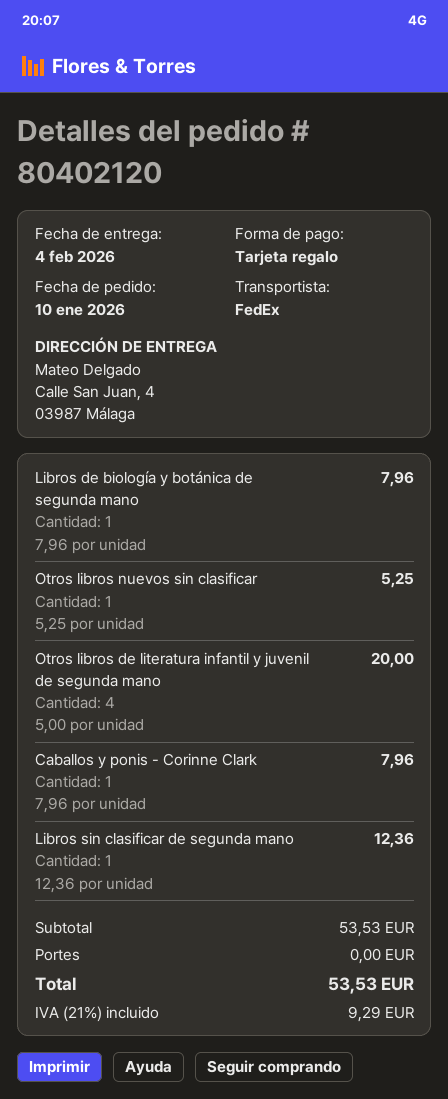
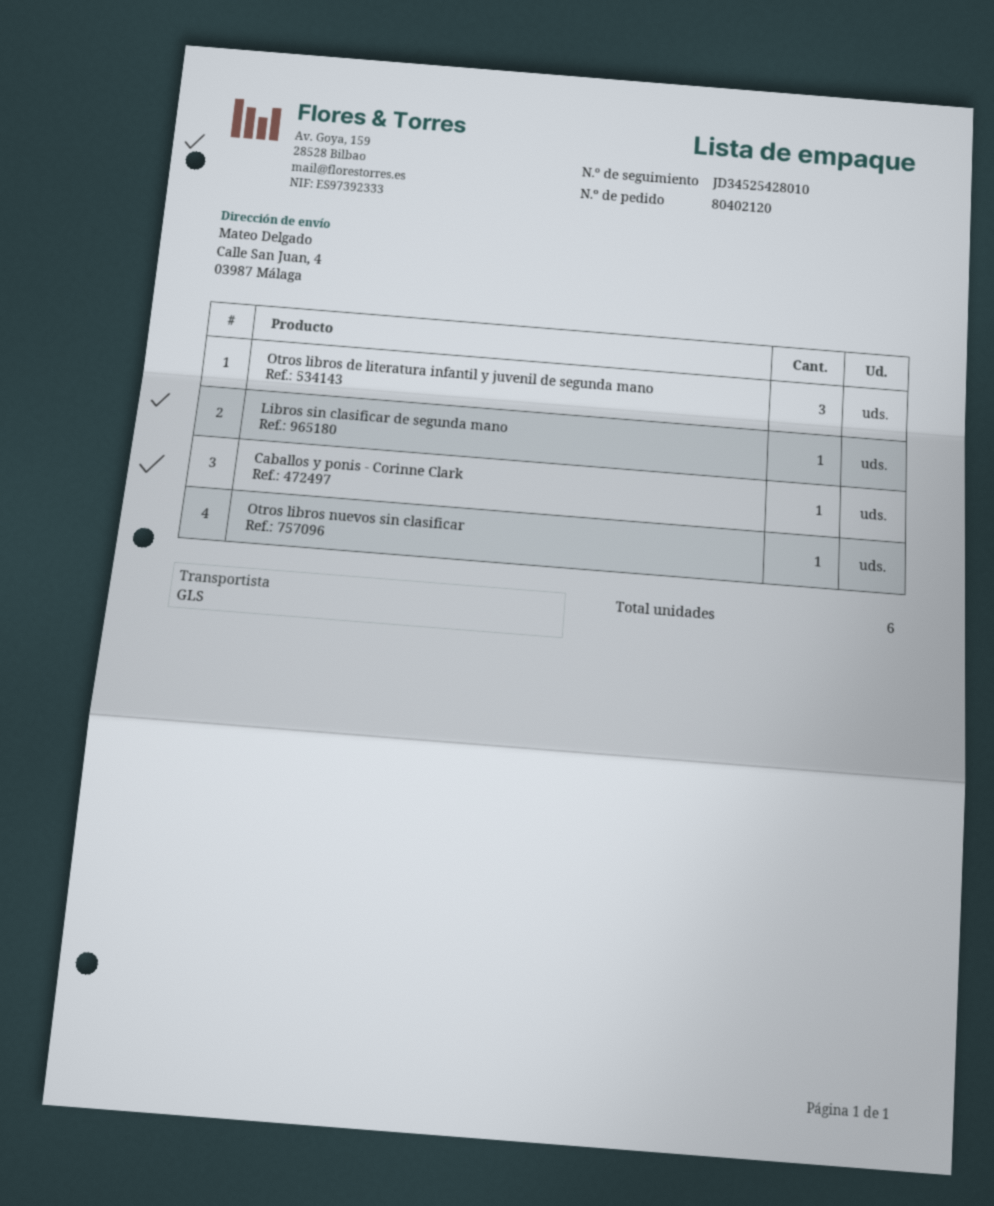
shipping method: FedEx -> GLS
Libros de biología y botánica de segunda mano: 1 -> none
Otros libros de literatura infantil y juvenil de segunda mano: 4 -> 3

